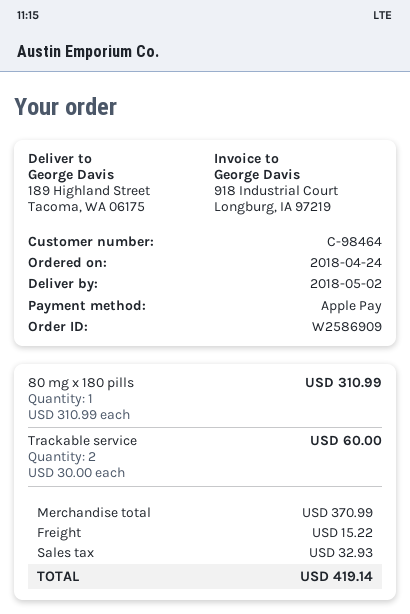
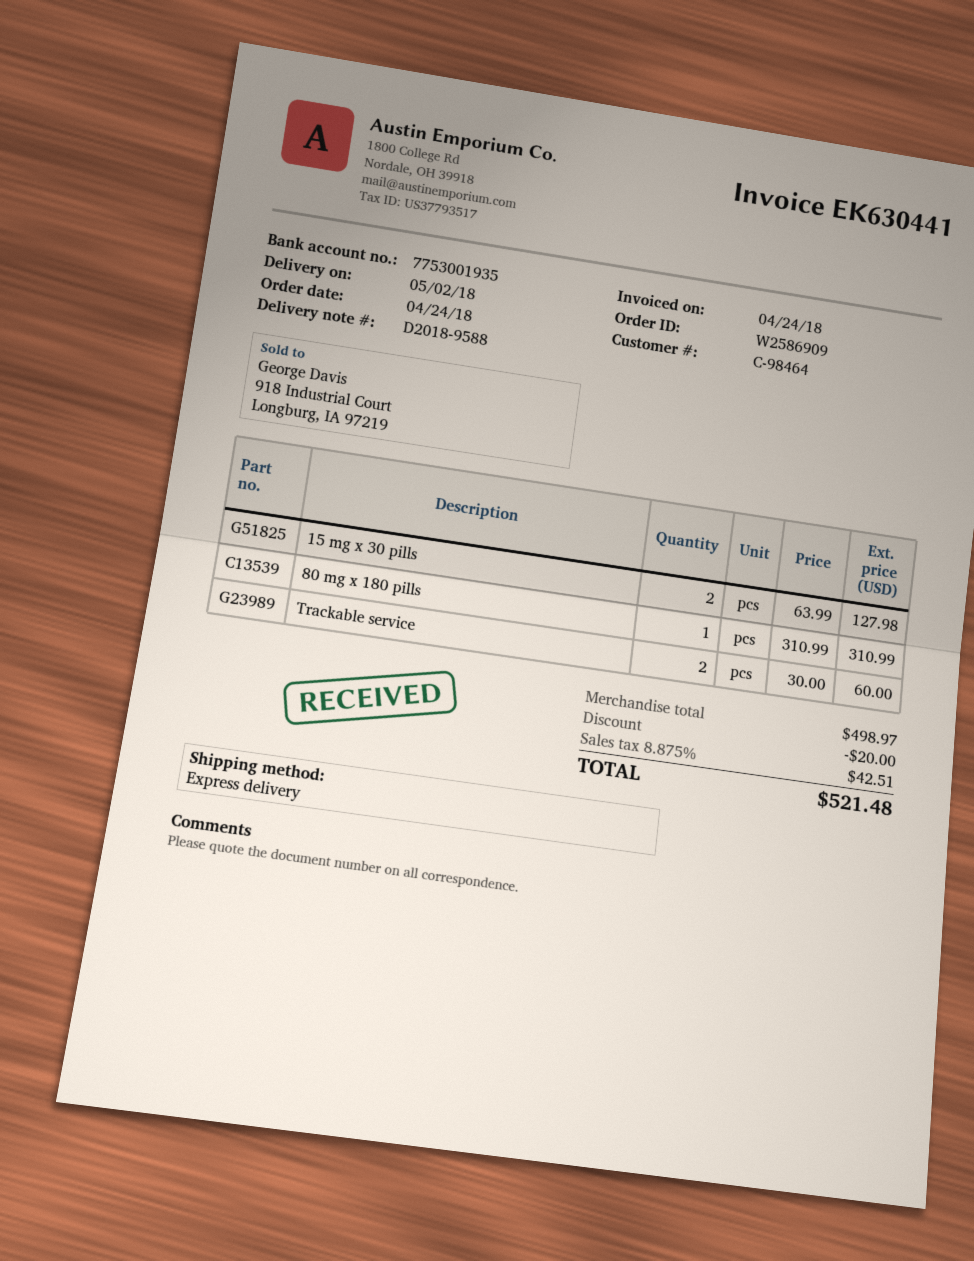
15 mg x 30 pills: none -> 2 x 63.99 = 127.98
subtotal: 370.99 -> 498.97
discount: none -> 20.00
shipping: 15.22 -> none
tax: 32.93 -> 42.51
total: 419.14 -> 521.48

